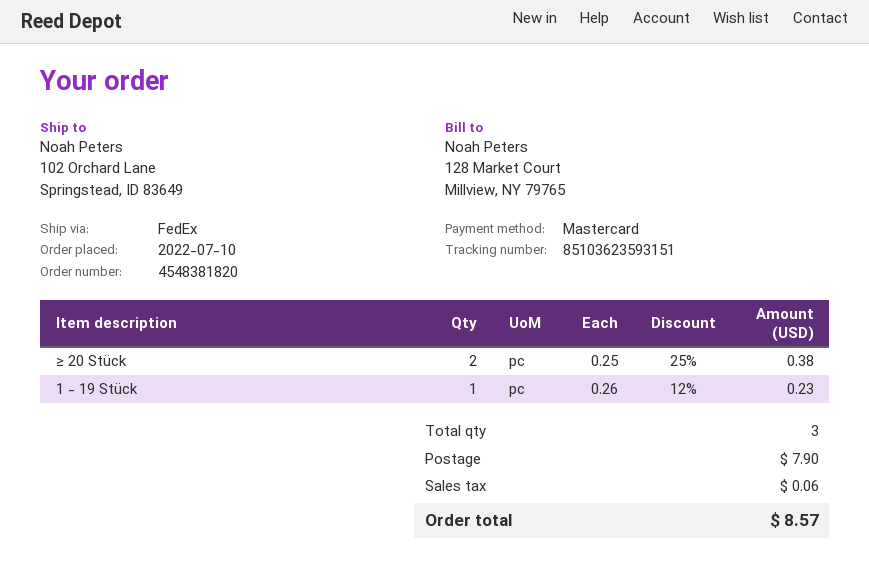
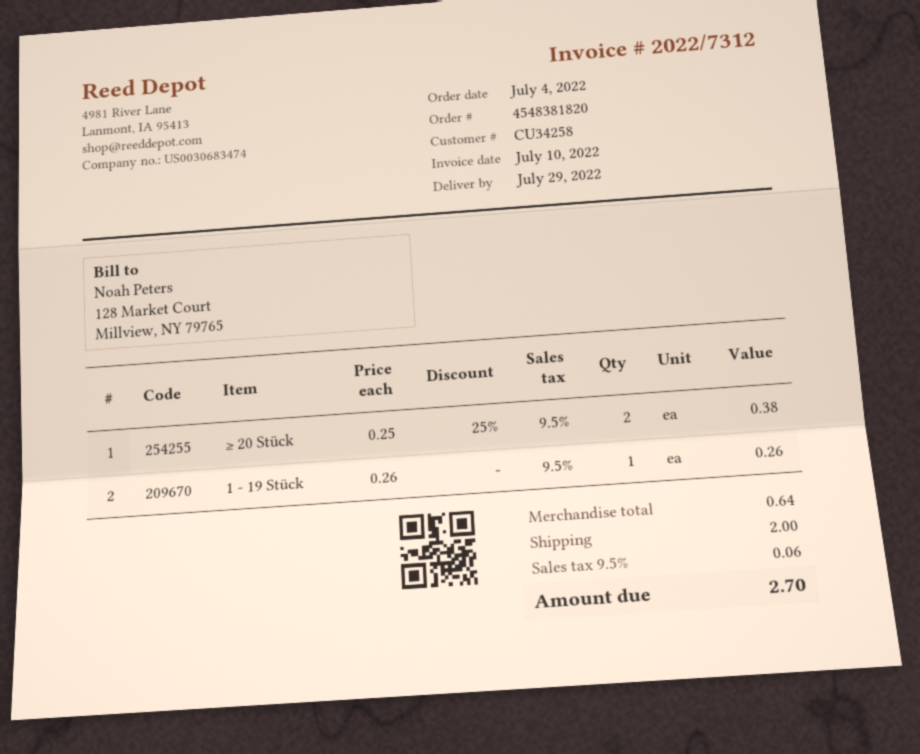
order date: 2022-07-10 -> 2022-07-04
1 - 19 Stück: 1 x 0.26 - 12% = 0.23 -> 1 x 0.26 = 0.26
shipping: 7.90 -> 2.00
total: 8.57 -> 2.70

